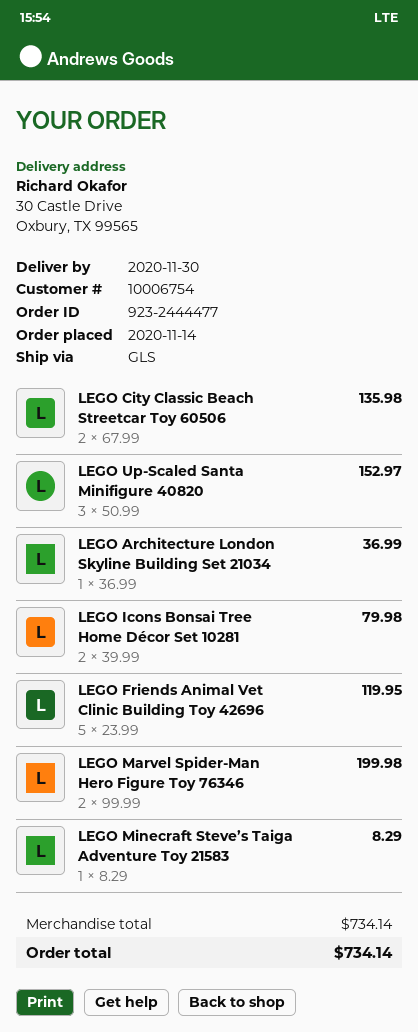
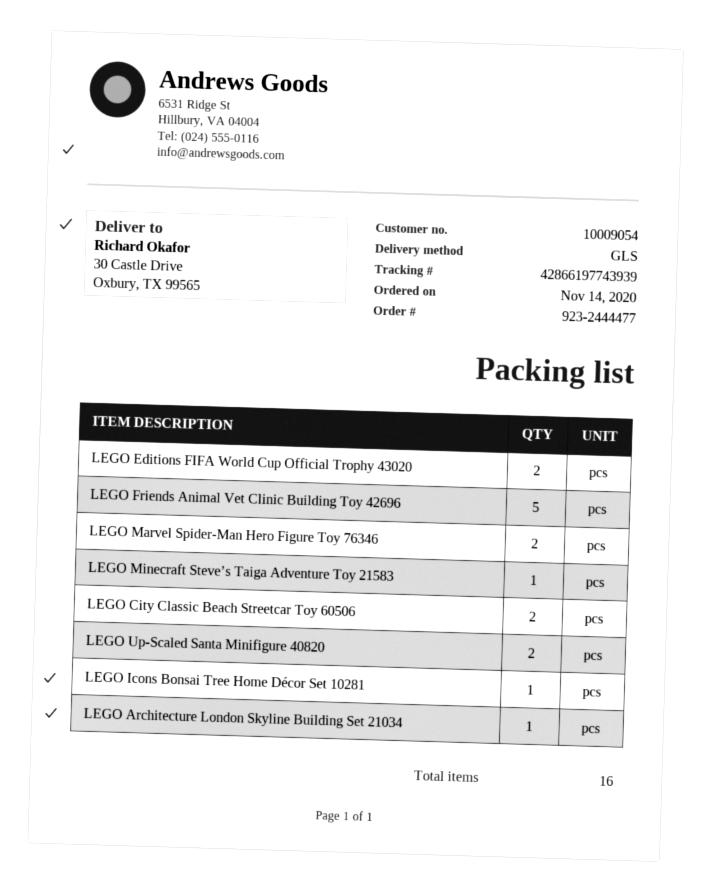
customer number: 10006754 -> 10009054
LEGO Up-Scaled Santa Minifigure 40820: 3 -> 2
LEGO Icons Bonsai Tree Home Décor Set 10281: 2 -> 1
LEGO Editions FIFA World Cup Official Trophy 43020: none -> 2

